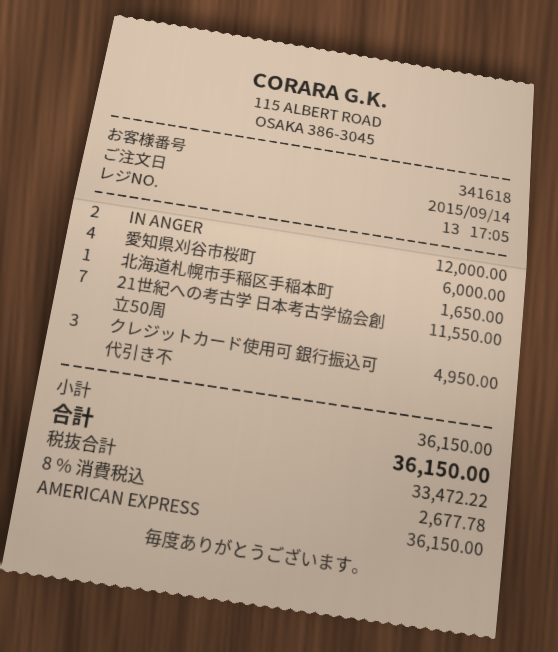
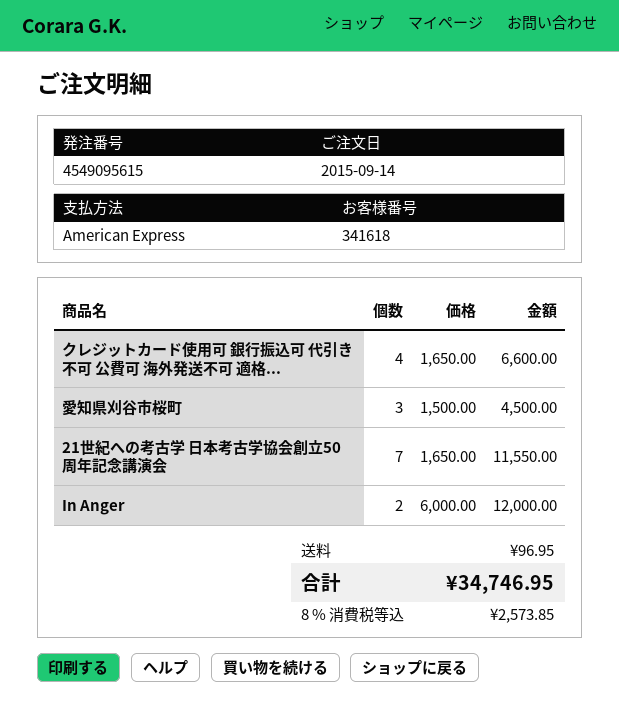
愛知県刈谷市桜町: 4 for 6000.00 -> 3 for 4500.00
北海道札幌市手稲区手稲本町: 1 for 1650.00 -> none
クレジットカード使用可 銀行振込可 代引き不: 3 for 4950.00 -> 4 for 6600.00
shipping: none -> 96.95
tax: 8% = 2677.78 -> 8% = 2573.85
total: 36150.00 -> 34746.95

